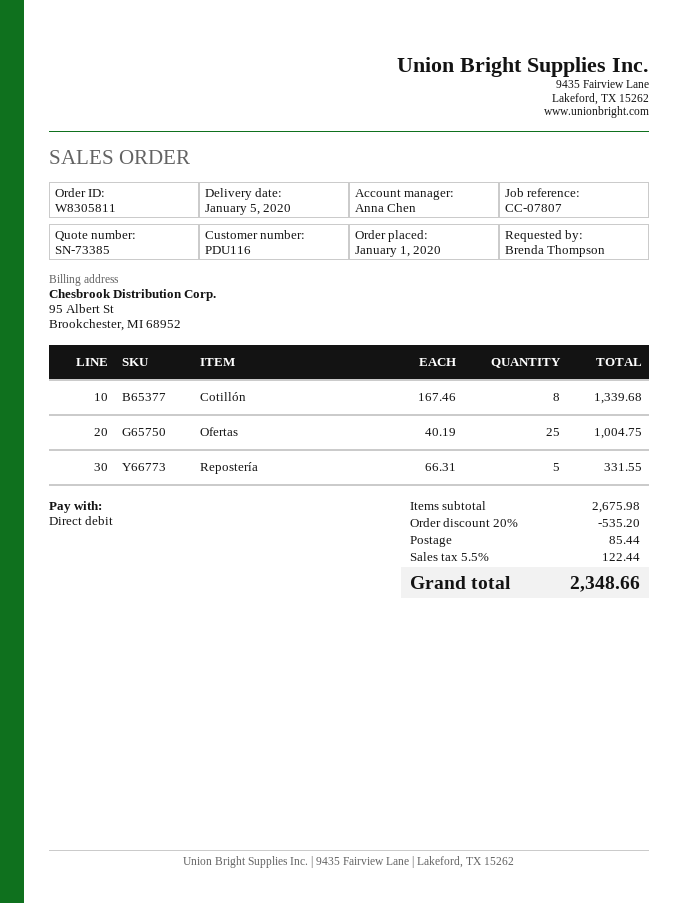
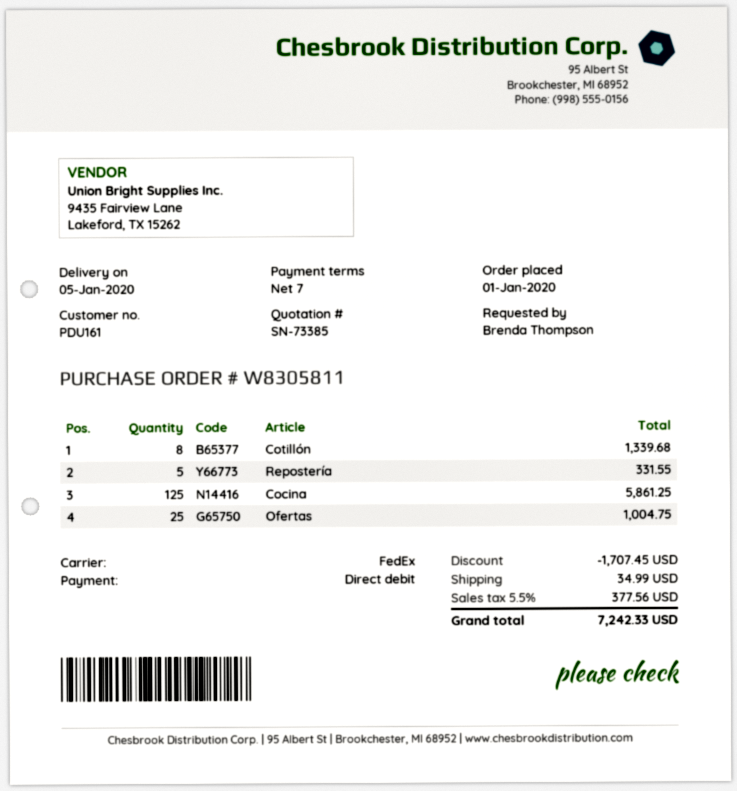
customer number: PDU116 -> PDU161
Cocina: none -> 125 for 5861.25
discount: 535.20 -> 1707.45
shipping: 85.44 -> 34.99
tax: 5.5% = 122.44 -> 5.5% = 377.56
total: 2348.66 -> 7242.33

